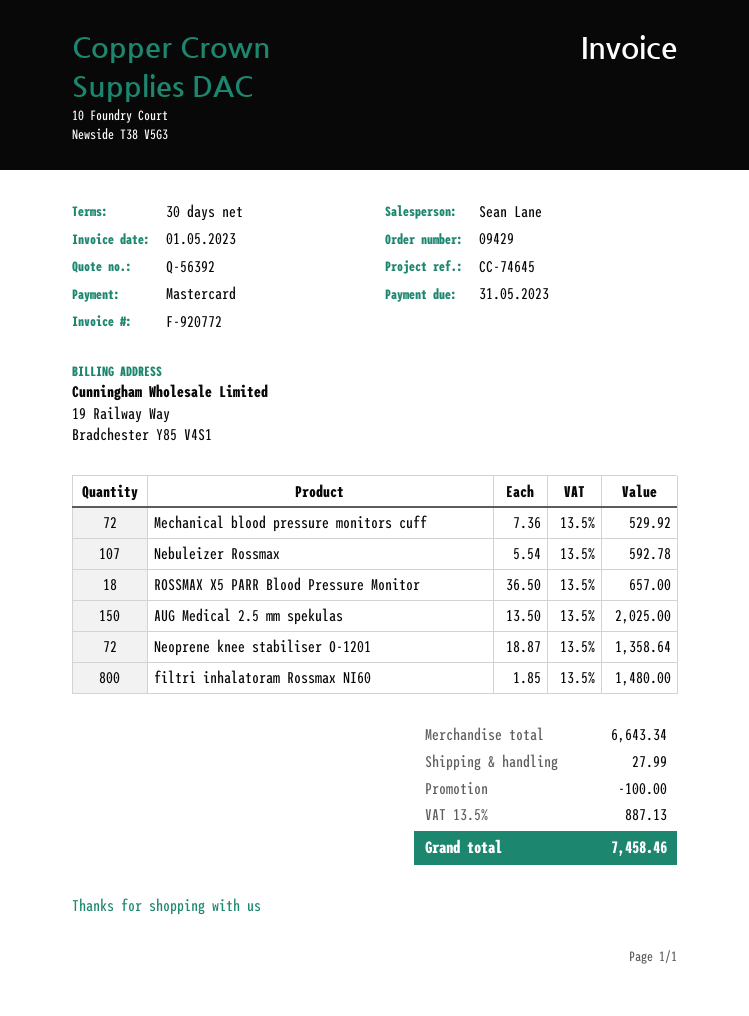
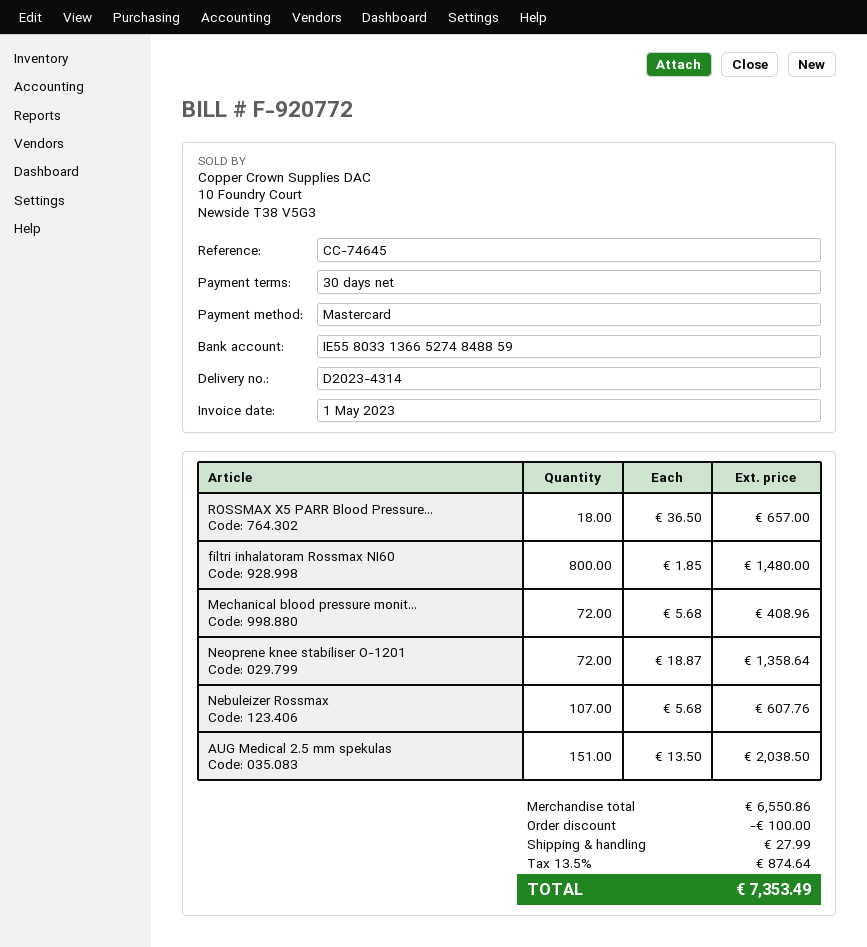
Mechanical blood pressure monitors cuff: 72 x 7.36 = 529.92 -> 72 x 5.68 = 408.96
Nebuleizer Rossmax: 107 x 5.54 = 592.78 -> 107 x 5.68 = 607.76
AUG Medical 2.5 mm spekulas: 150 x 13.50 = 2025.00 -> 151 x 13.50 = 2038.50
subtotal: 6643.34 -> 6550.86
tax: 13.5% = 887.13 -> 13.5% = 874.64
total: 7458.46 -> 7353.49

